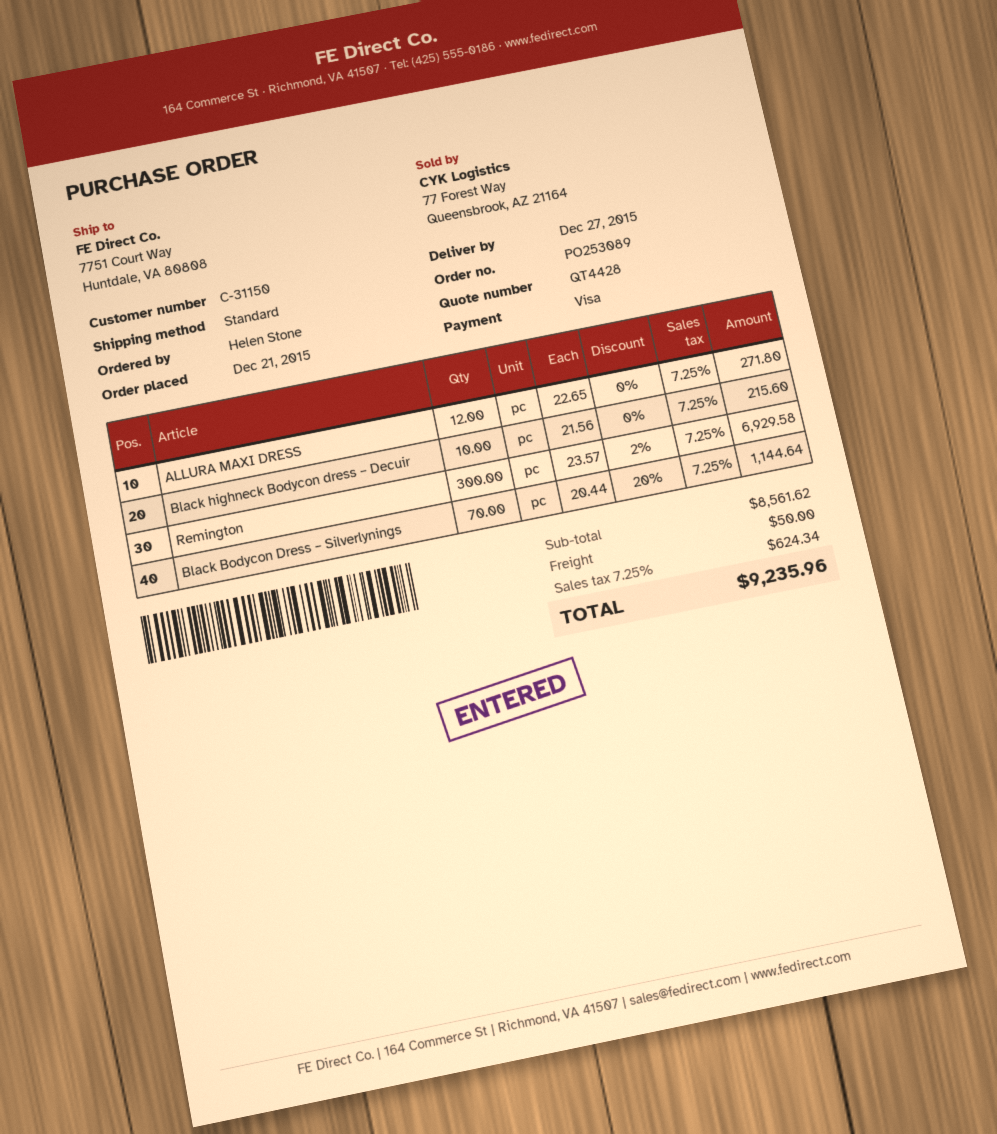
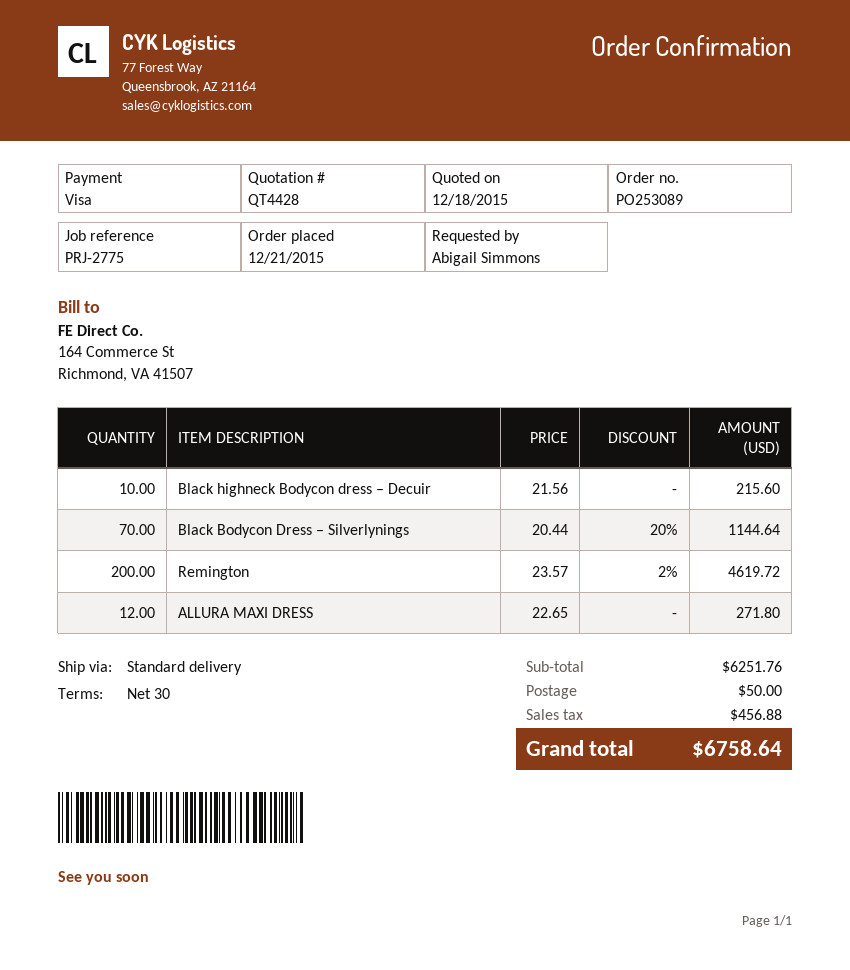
ordered by: Helen Stone -> Abigail Simmons
Remington: 300 x 23.57 - 2% = 6929.58 -> 200 x 23.57 - 2% = 4619.72
subtotal: 8561.62 -> 6251.76
tax: 624.34 -> 456.88
total: 9235.96 -> 6758.64

